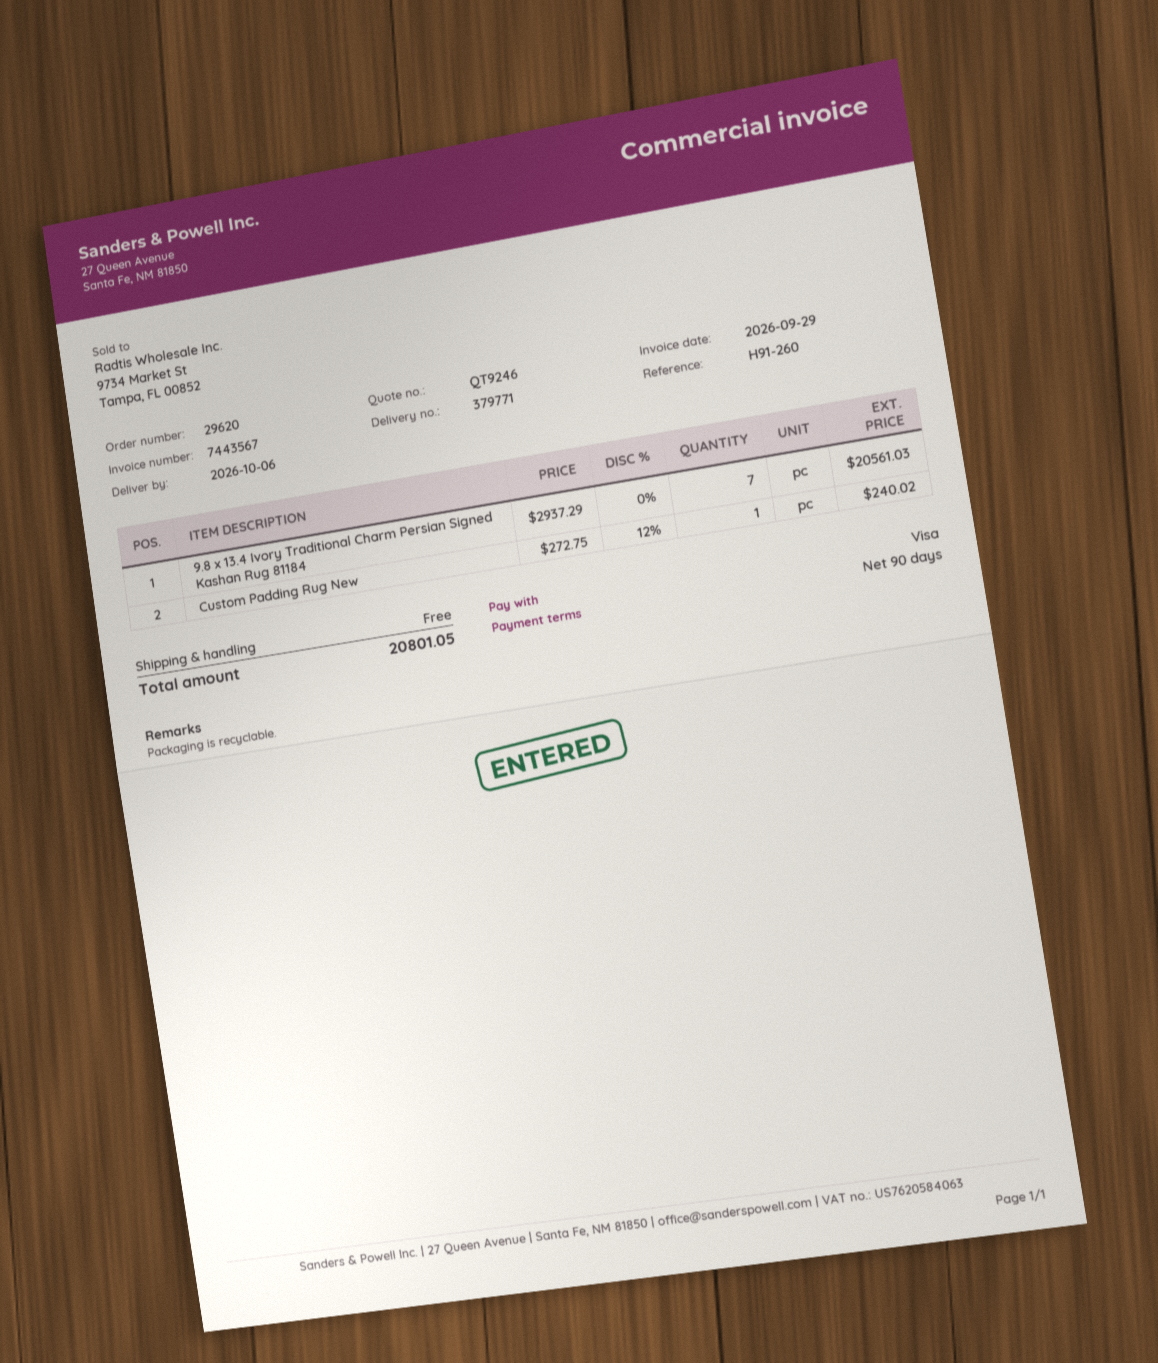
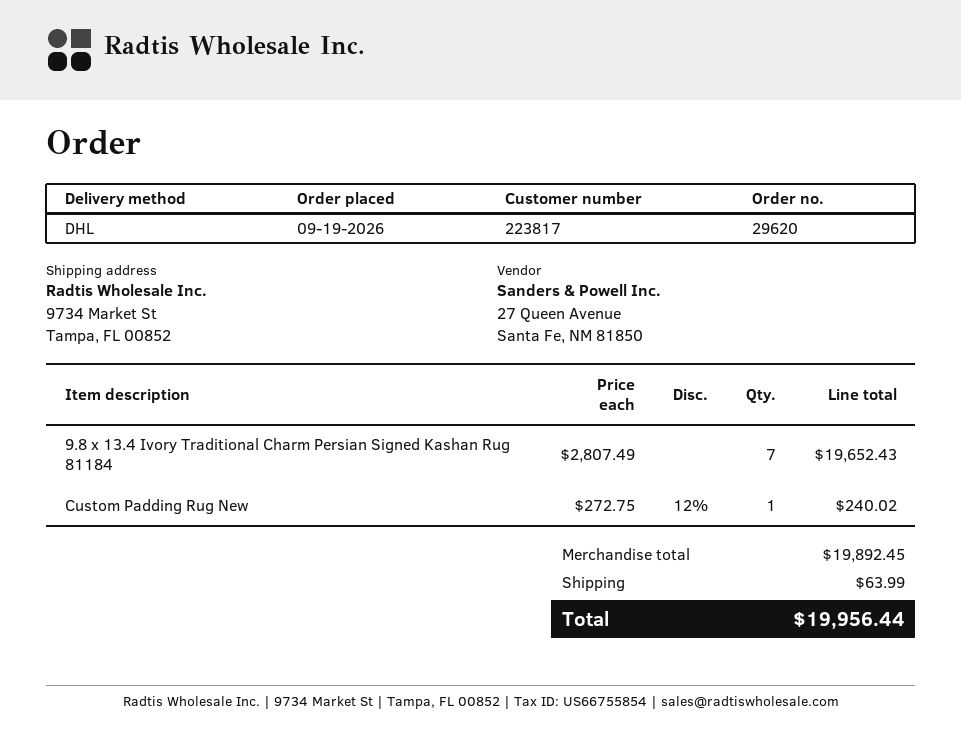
9.8 x 13.4 Ivory Traditional Charm Persian Signed Kashan Rug 81184: 7 x 2937.29 = 20561.03 -> 7 x 2807.49 = 19652.43
shipping: 0.00 -> 63.99
total: 20801.05 -> 19956.44

